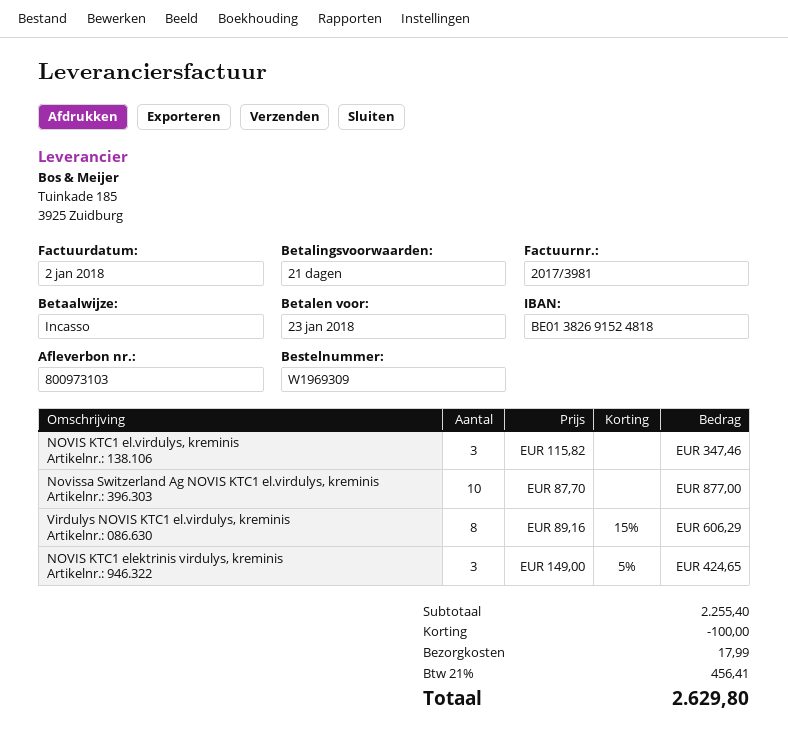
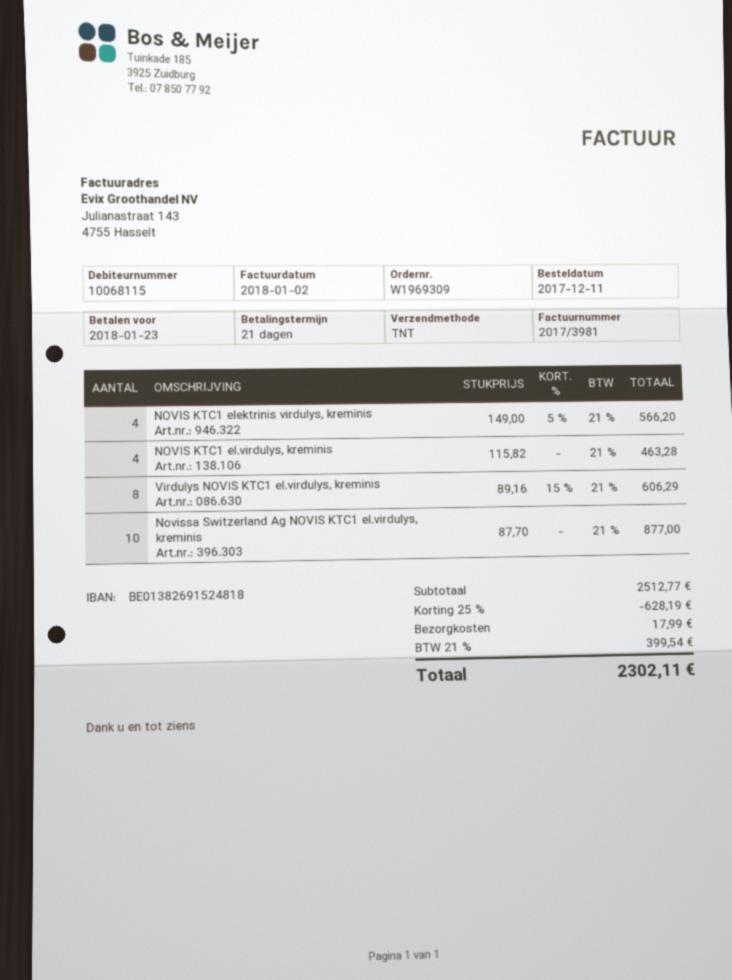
NOVIS KTC1 el.virdulys, kreminis: 3 x 115.82 = 347.46 -> 4 x 115.82 = 463.28
NOVIS KTC1 elektrinis virdulys, kreminis: 3 x 149.00 - 5% = 424.65 -> 4 x 149.00 - 5% = 566.20
subtotal: 2255.40 -> 2512.77
discount: 100.00 -> 628.19
tax: 21% = 456.41 -> 21% = 399.54
total: 2629.80 -> 2302.11

